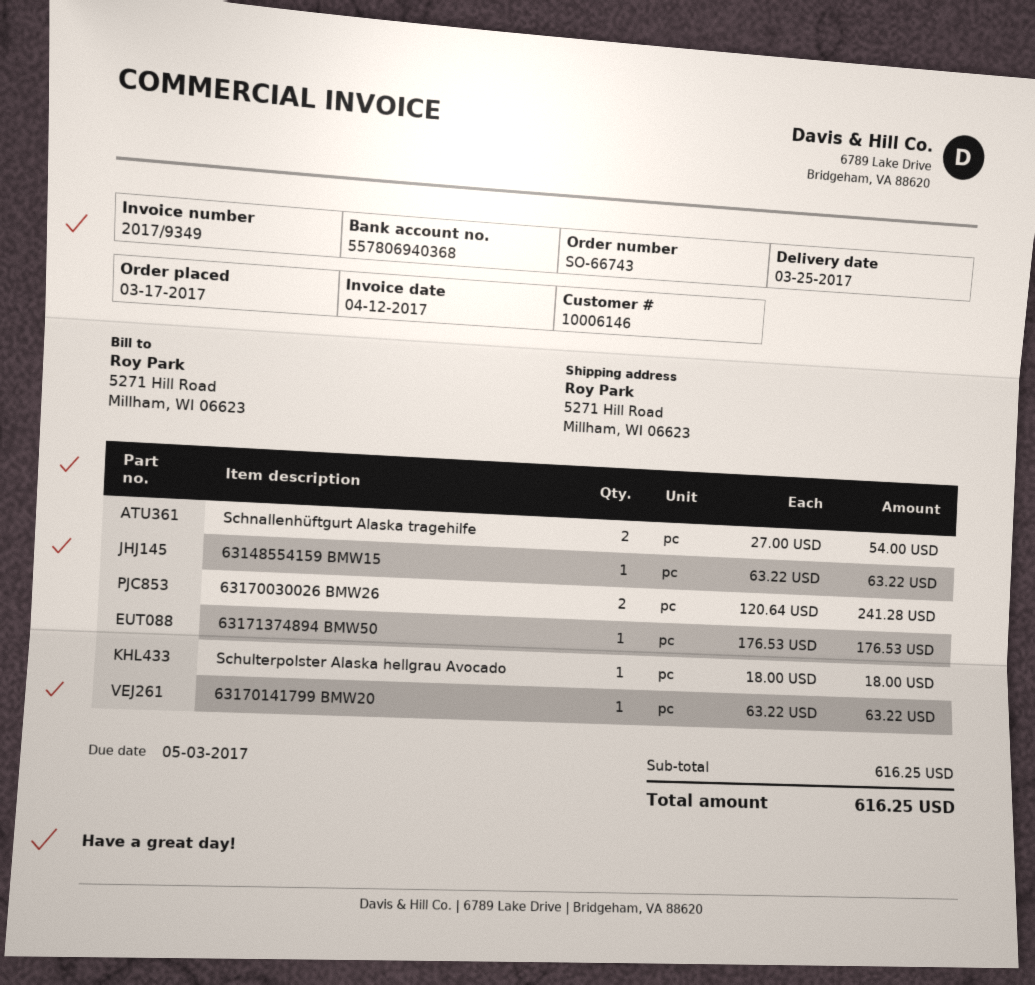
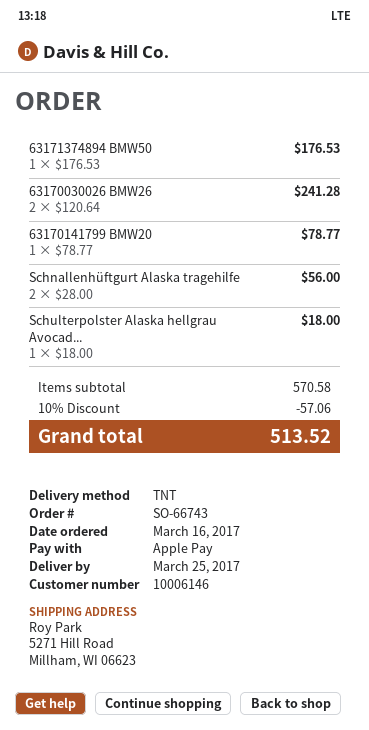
order date: 2017-03-17 -> 2017-03-16
Schnallenhüftgurt Alaska tragehilfe: 2 x 27.00 = 54.00 -> 2 x 28.00 = 56.00
63148554159 BMW15: 1 x 63.22 = 63.22 -> none
63170141799 BMW20: 1 x 63.22 = 63.22 -> 1 x 78.77 = 78.77
subtotal: 616.25 -> 570.58
discount: none -> 10% = 57.06
total: 616.25 -> 513.52

